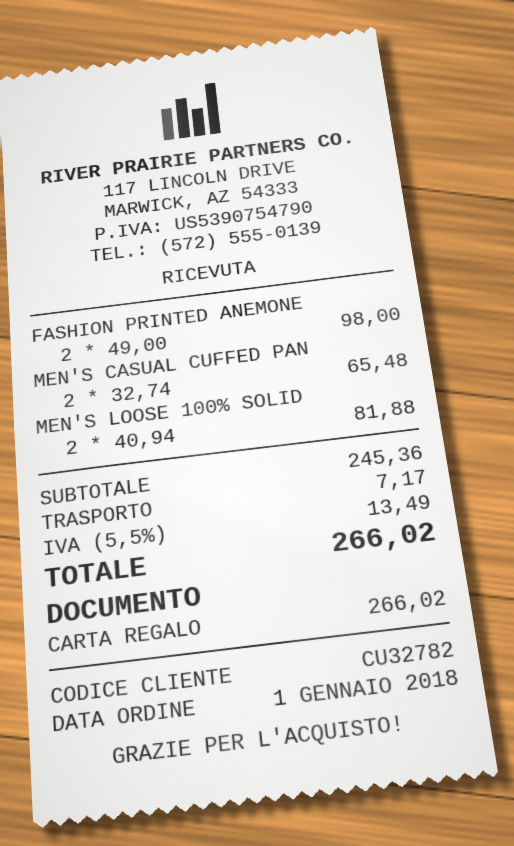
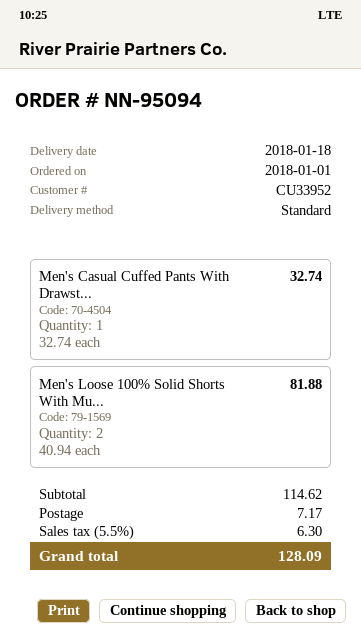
customer number: CU32782 -> CU33952
FASHION PRINTED ANEMONE: 2 x 49.00 = 98.00 -> none
MEN'S CASUAL CUFFED PAN: 2 x 32.74 = 65.48 -> 1 x 32.74 = 32.74
subtotal: 245.36 -> 114.62
tax: 5.5% = 13.49 -> 5.5% = 6.30
total: 266.02 -> 128.09

